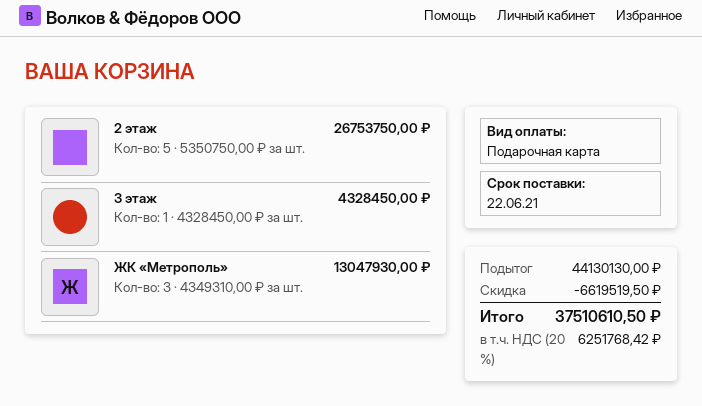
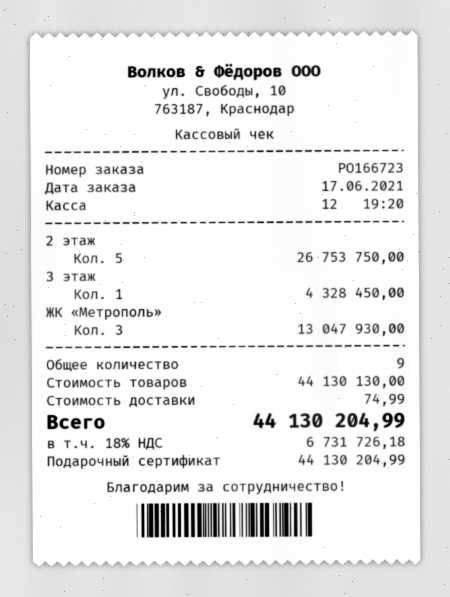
discount: 6619519.50 -> none
shipping: none -> 74.99
tax: 20% = 6251768.42 -> 18% = 6731726.18
total: 37510610.50 -> 44130204.99

